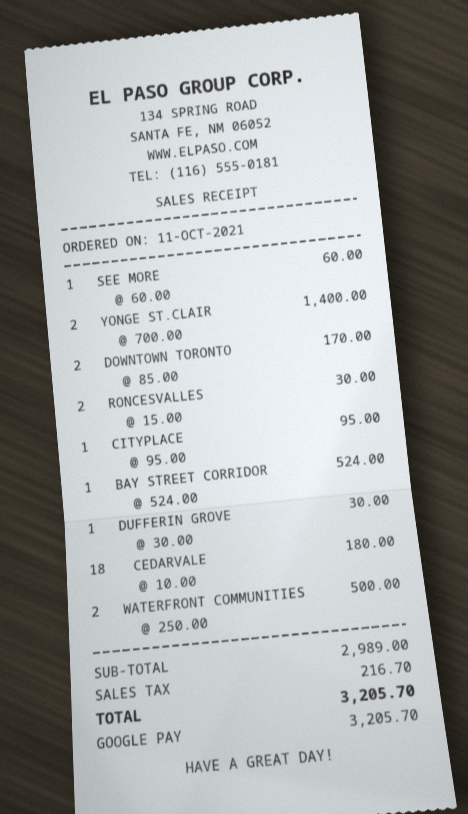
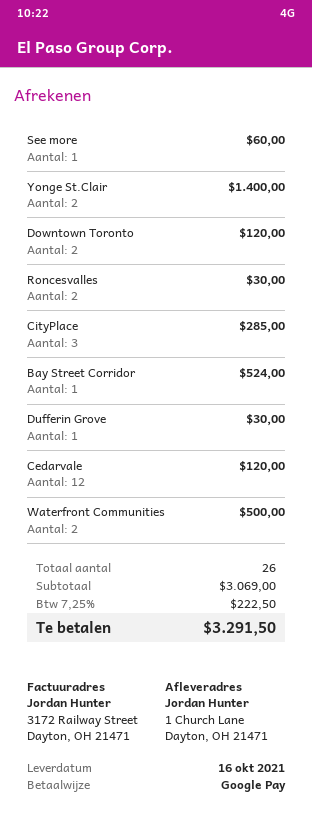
DOWNTOWN TORONTO: 2 for 170.00 -> 2 for 120.00
CITYPLACE: 1 for 95.00 -> 3 for 285.00
CEDARVALE: 18 for 180.00 -> 12 for 120.00
subtotal: 2989.00 -> 3069.00
tax: 216.70 -> 222.50
total: 3205.70 -> 3291.50

